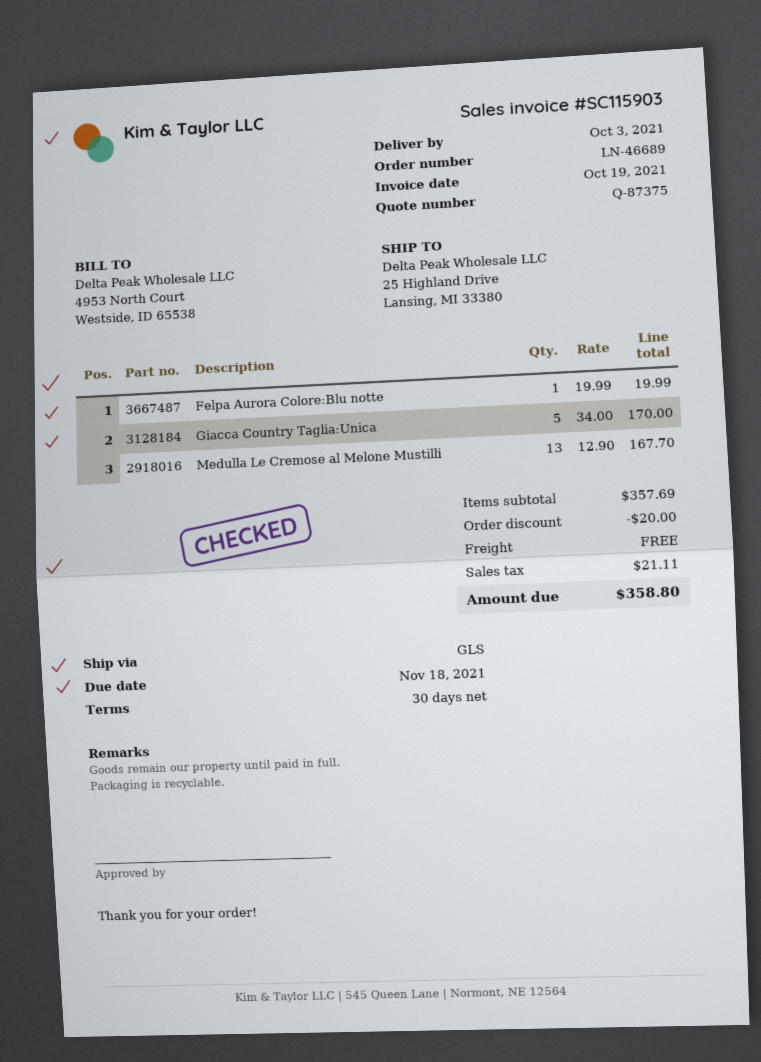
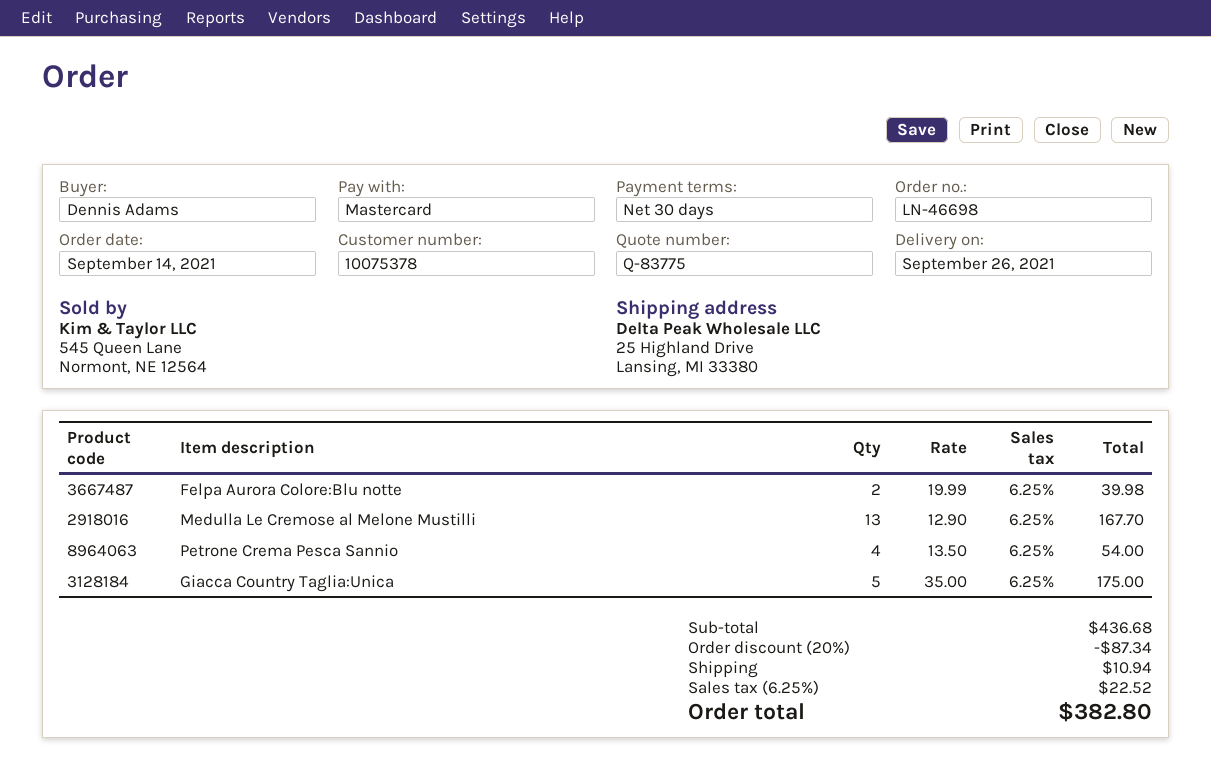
quote number: Q-87375 -> Q-83775
order number: LN-46689 -> LN-46698
delivery date: 2021-10-03 -> 2021-09-26
Felpa Aurora Colore:Blu notte: 1 x 19.99 = 19.99 -> 2 x 19.99 = 39.98
Giacca Country Taglia:Unica: 5 x 34.00 = 170.00 -> 5 x 35.00 = 175.00
Petrone Crema Pesca Sannio: none -> 4 x 13.50 = 54.00
subtotal: 357.69 -> 436.68
discount: 20.00 -> 87.34
shipping: 0.00 -> 10.94
tax: 21.11 -> 22.52
total: 358.80 -> 382.80

